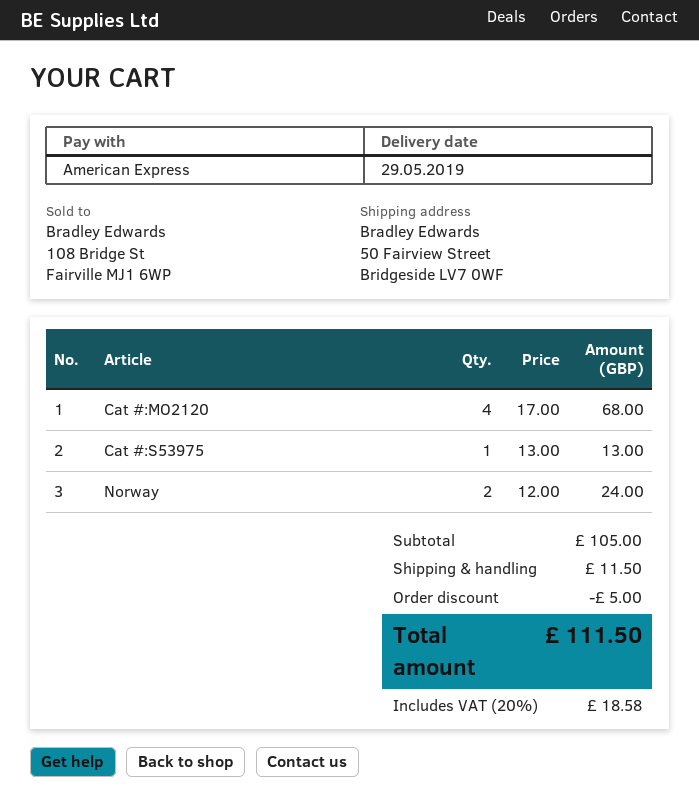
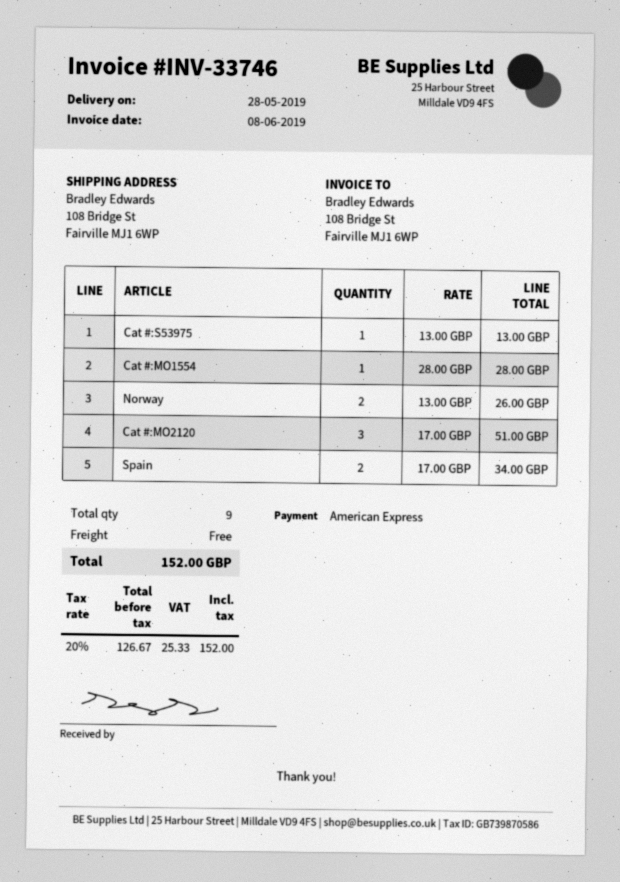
delivery date: 2019-05-29 -> 2019-05-28
ship to: 50 Fairview Street, Bridgeside LV7 0WF -> 108 Bridge St, Fairville MJ1 6WP
Cat #:MO2120: 4 x 17.00 = 68.00 -> 3 x 17.00 = 51.00
Norway: 2 x 12.00 = 24.00 -> 2 x 13.00 = 26.00
Cat #:MO1554: none -> 1 x 28.00 = 28.00
Spain: none -> 2 x 17.00 = 34.00
discount: 5.00 -> none
shipping: 11.50 -> 0.00
tax: 20% = 18.58 -> 20% = 25.33
total: 111.50 -> 152.00

